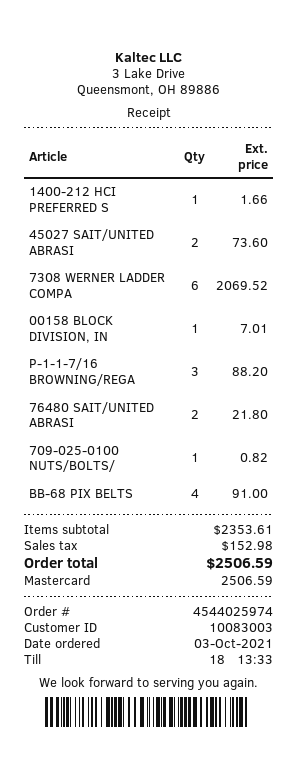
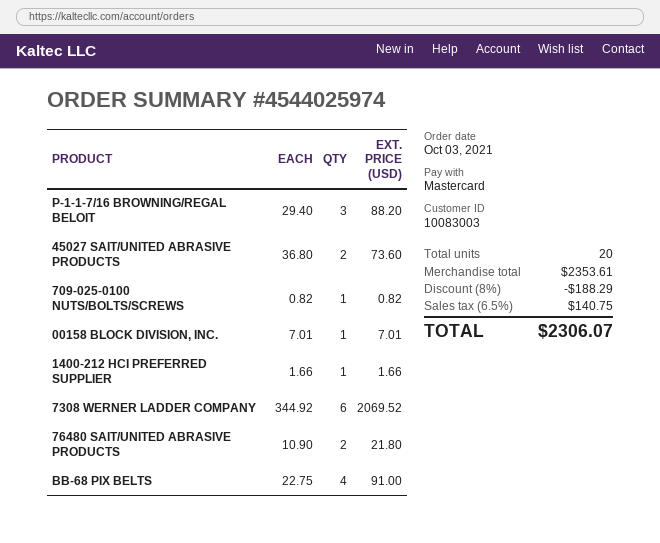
discount: none -> 8% = 188.29
tax: 152.98 -> 140.75
total: 2506.59 -> 2306.07

